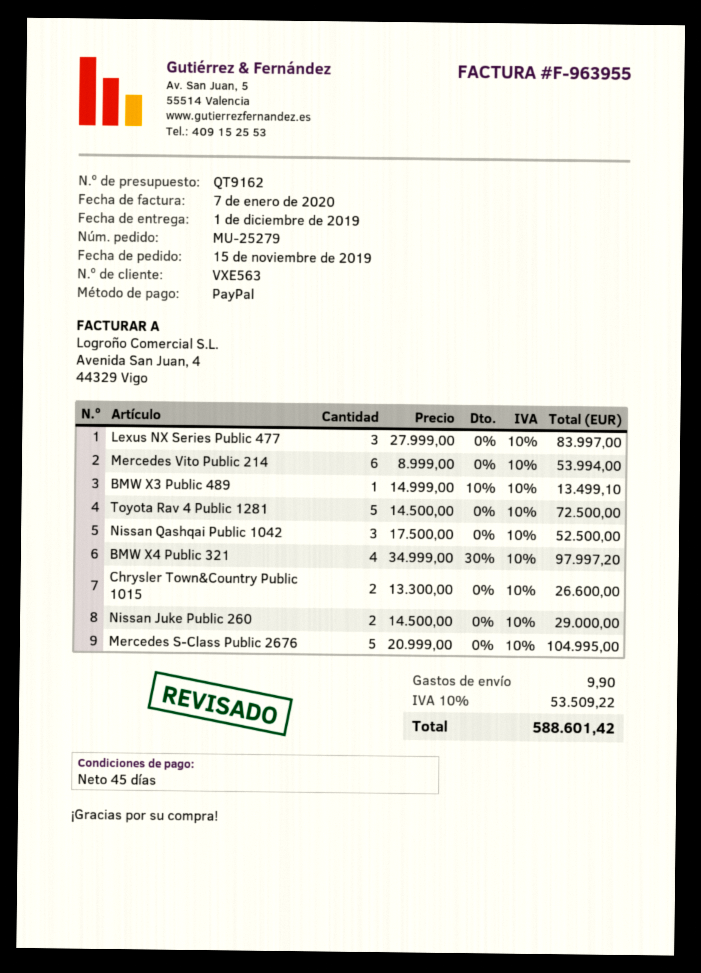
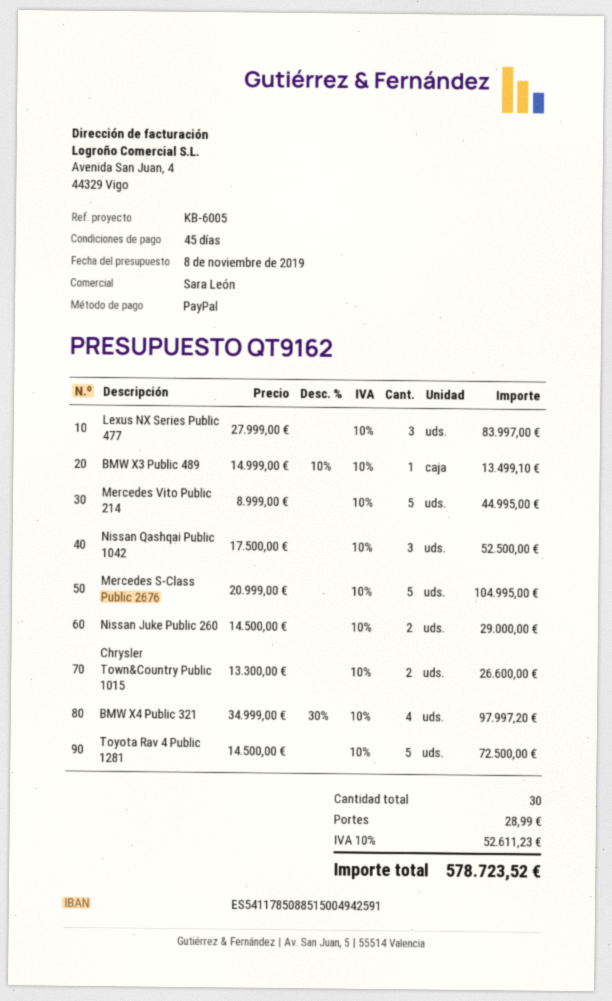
Mercedes Vito Public 214: 6 x 8999.00 = 53994.00 -> 5 x 8999.00 = 44995.00
shipping: 9.90 -> 28.99
tax: 10% = 53509.22 -> 10% = 52611.23
total: 588601.42 -> 578723.52

